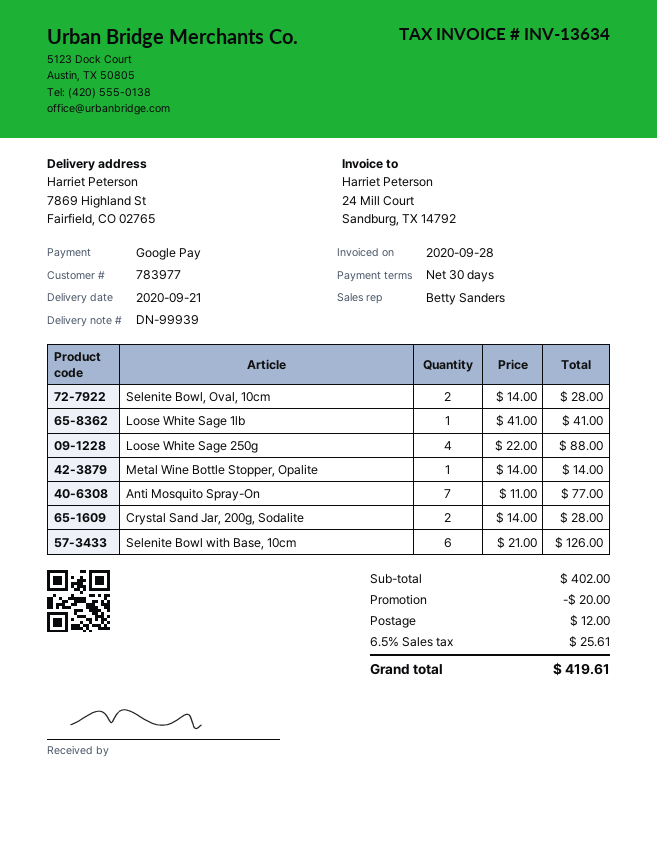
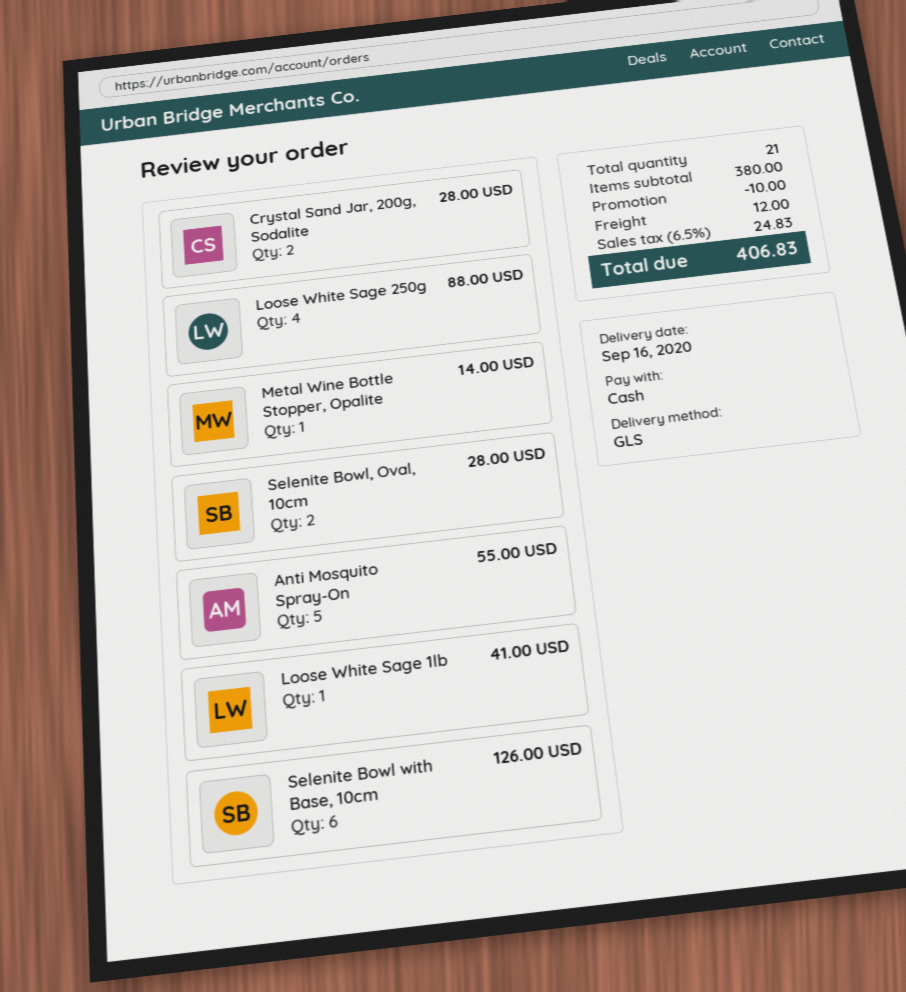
delivery date: 2020-09-21 -> 2020-09-16
payment method: Google Pay -> cash
Anti Mosquito Spray-On: 7 for 77.00 -> 5 for 55.00
subtotal: 402.00 -> 380.00
discount: 20.00 -> 10.00
tax: 6.5% = 25.61 -> 6.5% = 24.83
total: 419.61 -> 406.83

